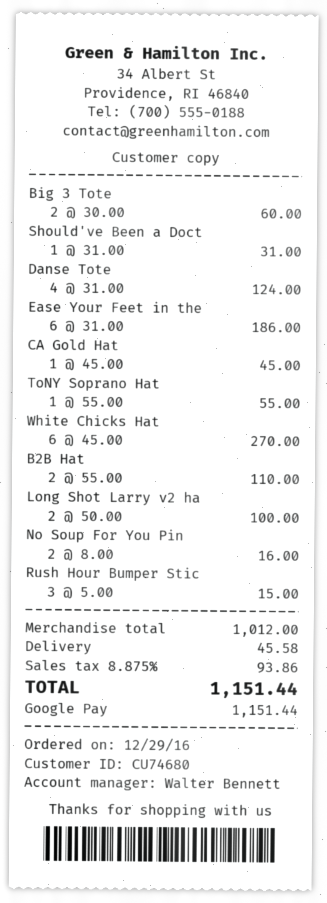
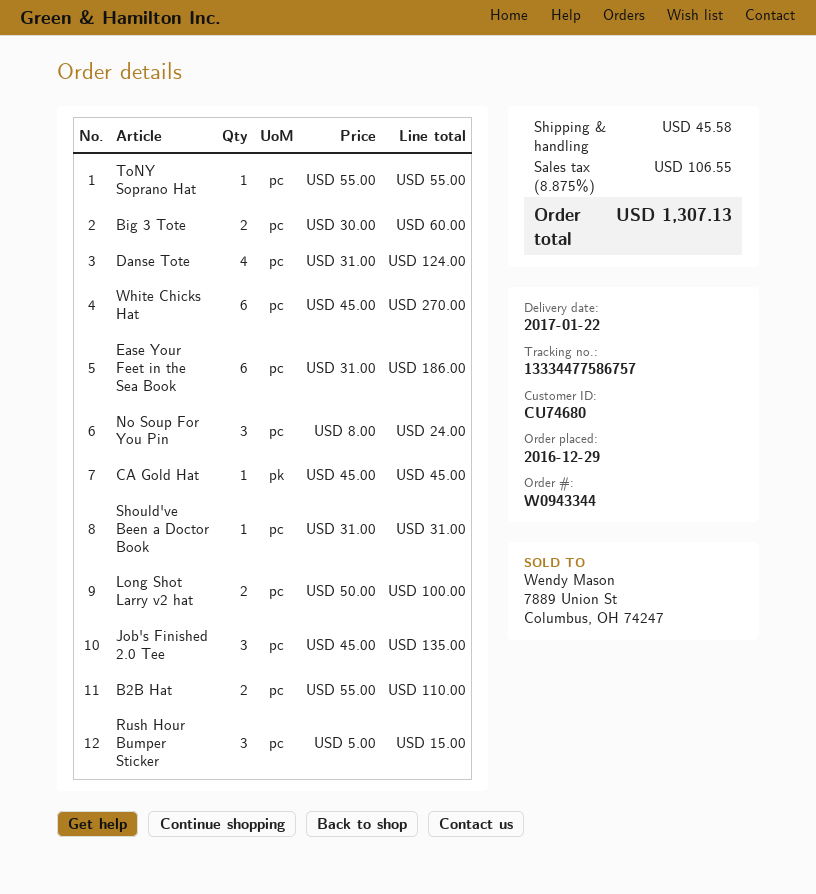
No Soup For You Pin: 2 x 8.00 = 16.00 -> 3 x 8.00 = 24.00
Job's Finished 2.0 Tee: none -> 3 x 45.00 = 135.00
tax: 8.875% = 93.86 -> 8.875% = 106.55
total: 1151.44 -> 1307.13

